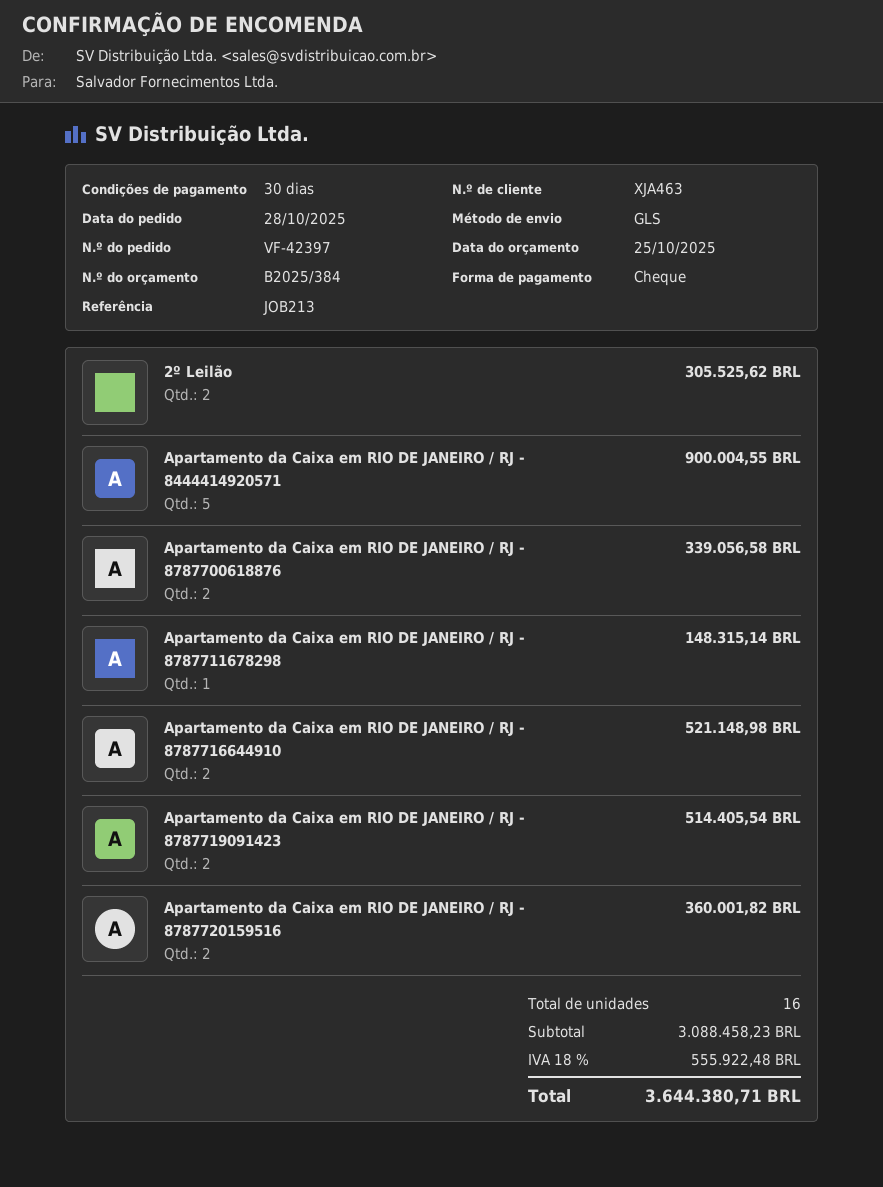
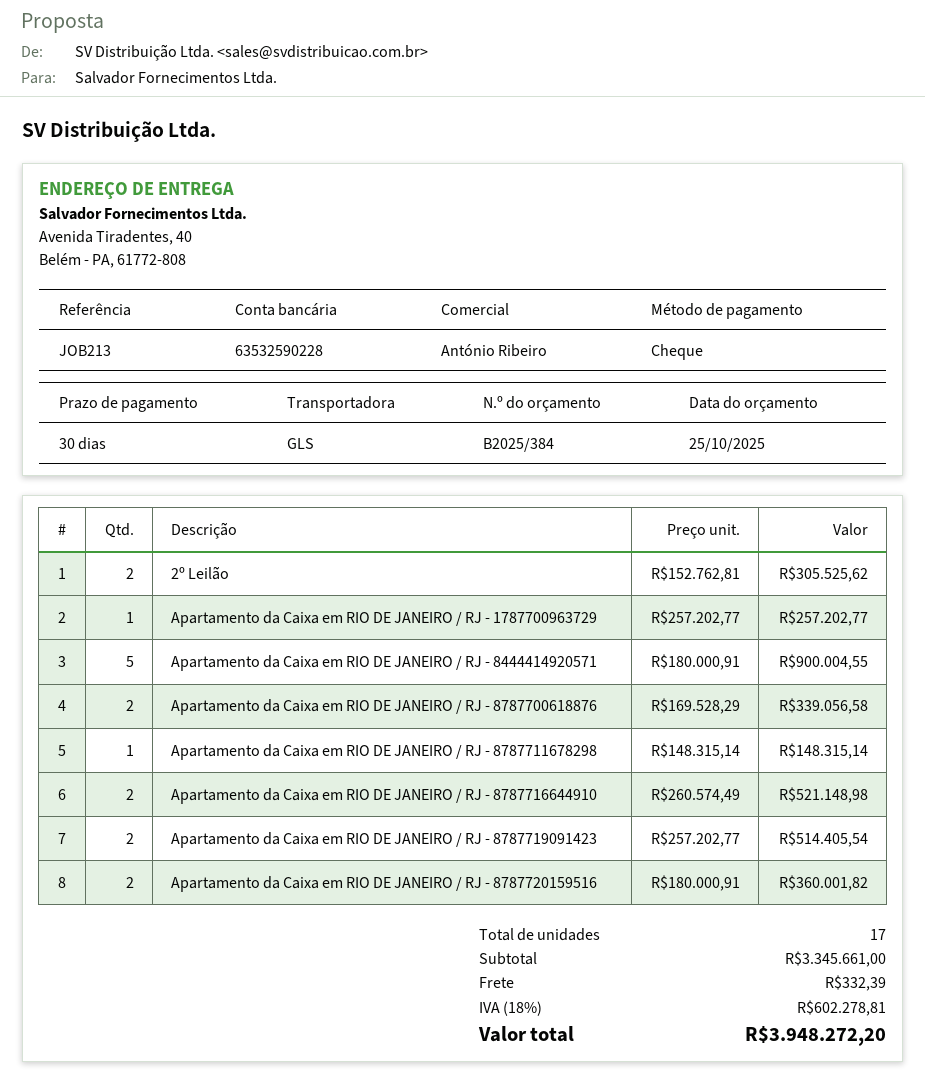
Apartamento da Caixa em RIO DE JANEIRO / RJ - 1787700963729: none -> 1 for 257202.77
total quantity: 16 -> 17
subtotal: 3088458.23 -> 3345661.00
shipping: none -> 332.39
tax: 18% = 555922.48 -> 18% = 602278.81
total: 3644380.71 -> 3948272.20

